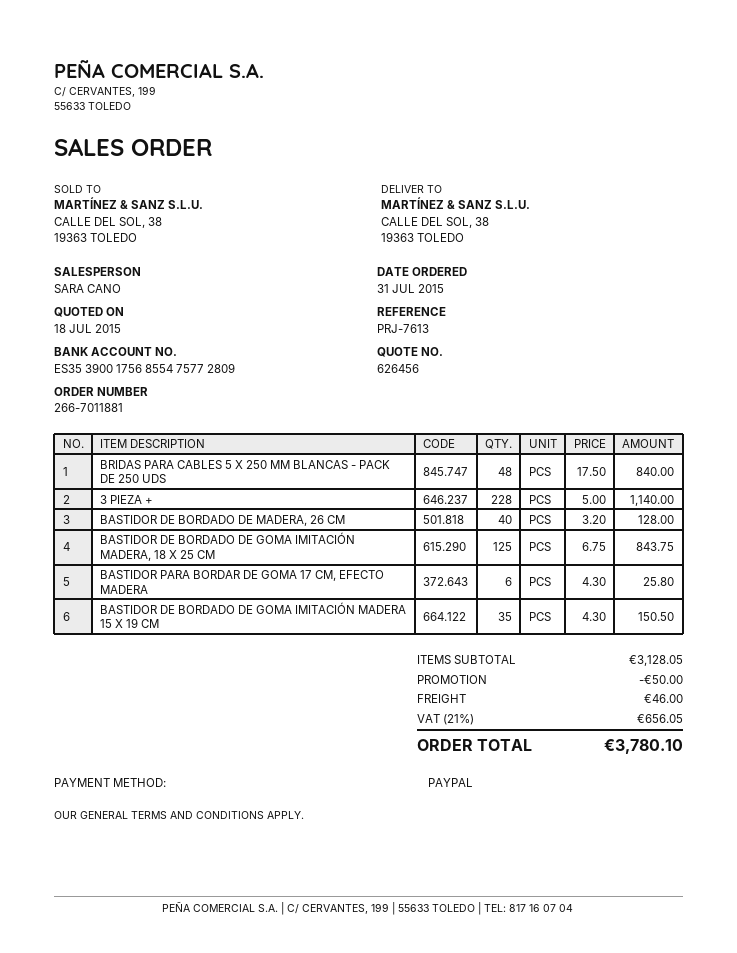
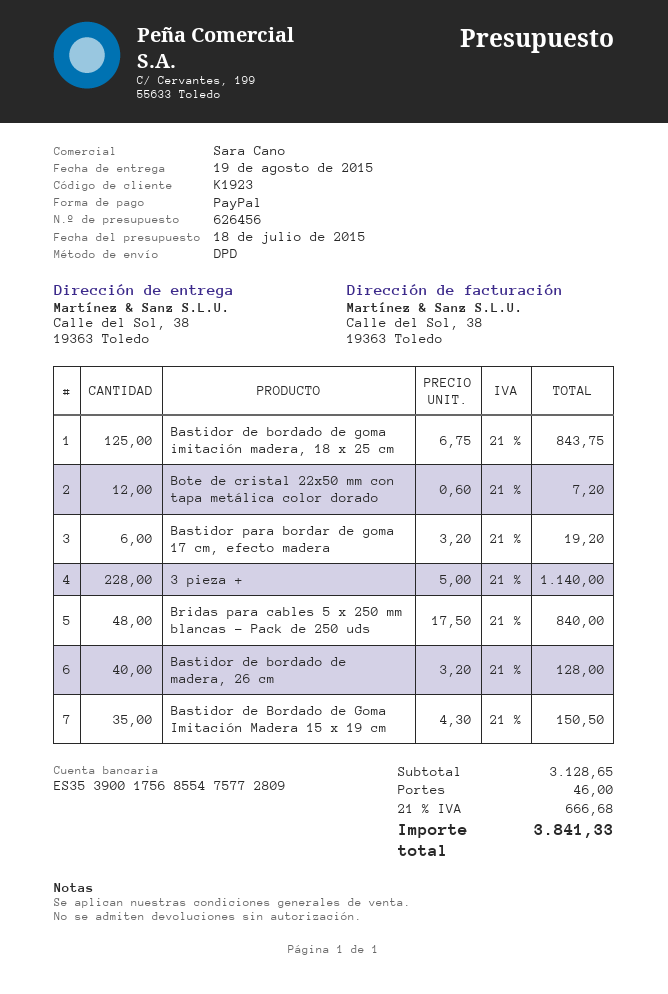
BASTIDOR PARA BORDAR DE GOMA 17 CM, EFECTO MADERA: 6 x 4.30 = 25.80 -> 6 x 3.20 = 19.20
Bote de cristal 22x50 mm con tapa metálica color dorado: none -> 12 x 0.60 = 7.20
subtotal: 3128.05 -> 3128.65
discount: 50.00 -> none
tax: 21% = 656.05 -> 21% = 666.68
total: 3780.10 -> 3841.33

